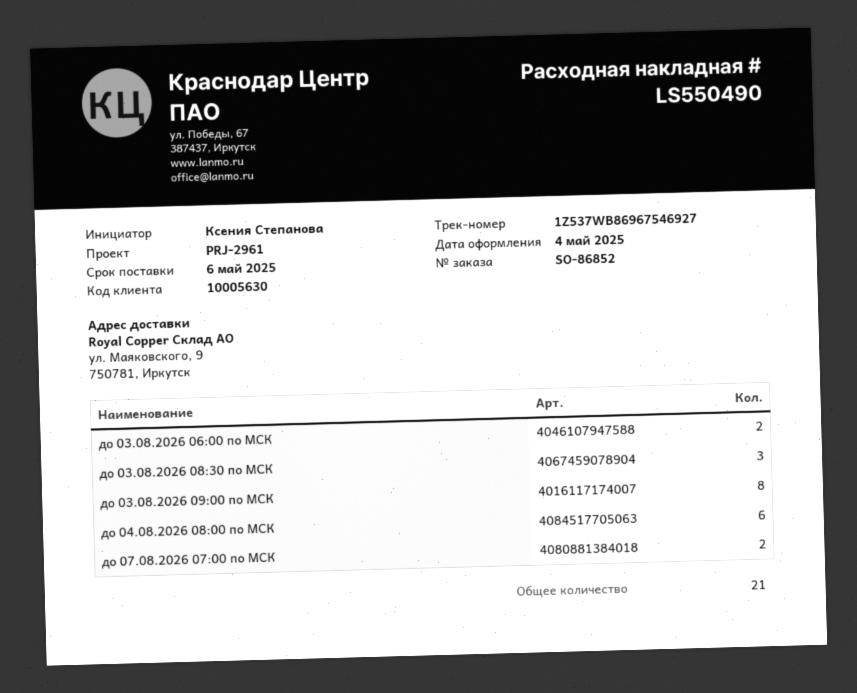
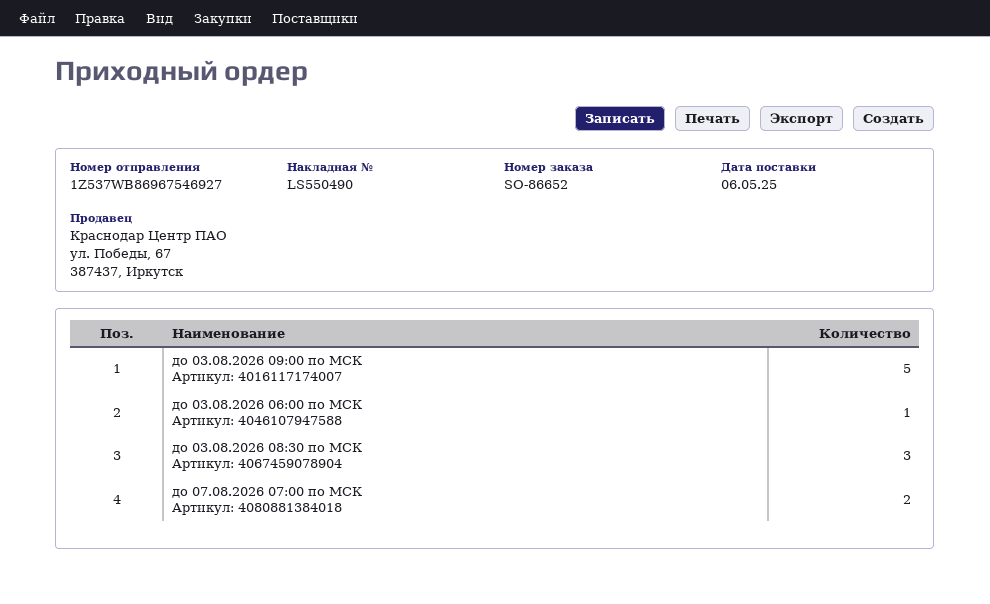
order number: SO-86852 -> SO-86652
до 03.08.2026 06:00 по МСК: 2 -> 1
до 03.08.2026 09:00 по МСК: 8 -> 5
до 04.08.2026 08:00 по МСК: 6 -> none

